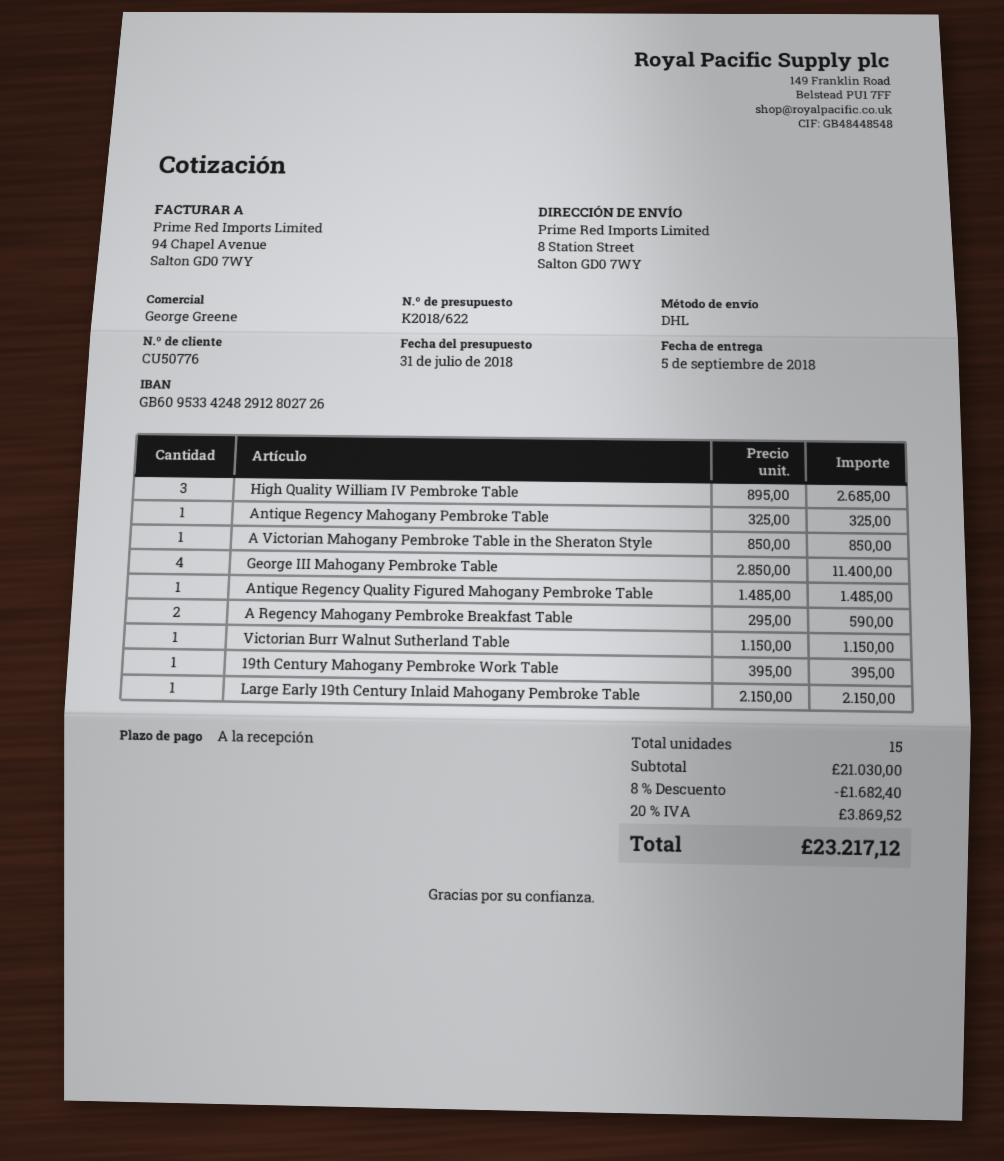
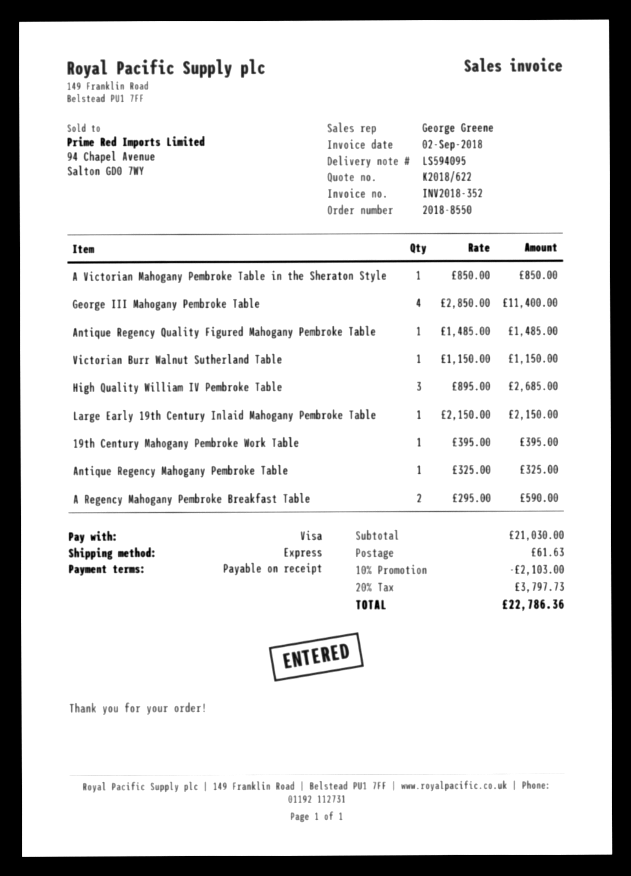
shipping method: DHL -> express
discount: 8% = 1682.40 -> 10% = 2103.00
shipping: none -> 61.63
tax: 20% = 3869.52 -> 20% = 3797.73
total: 23217.12 -> 22786.36

